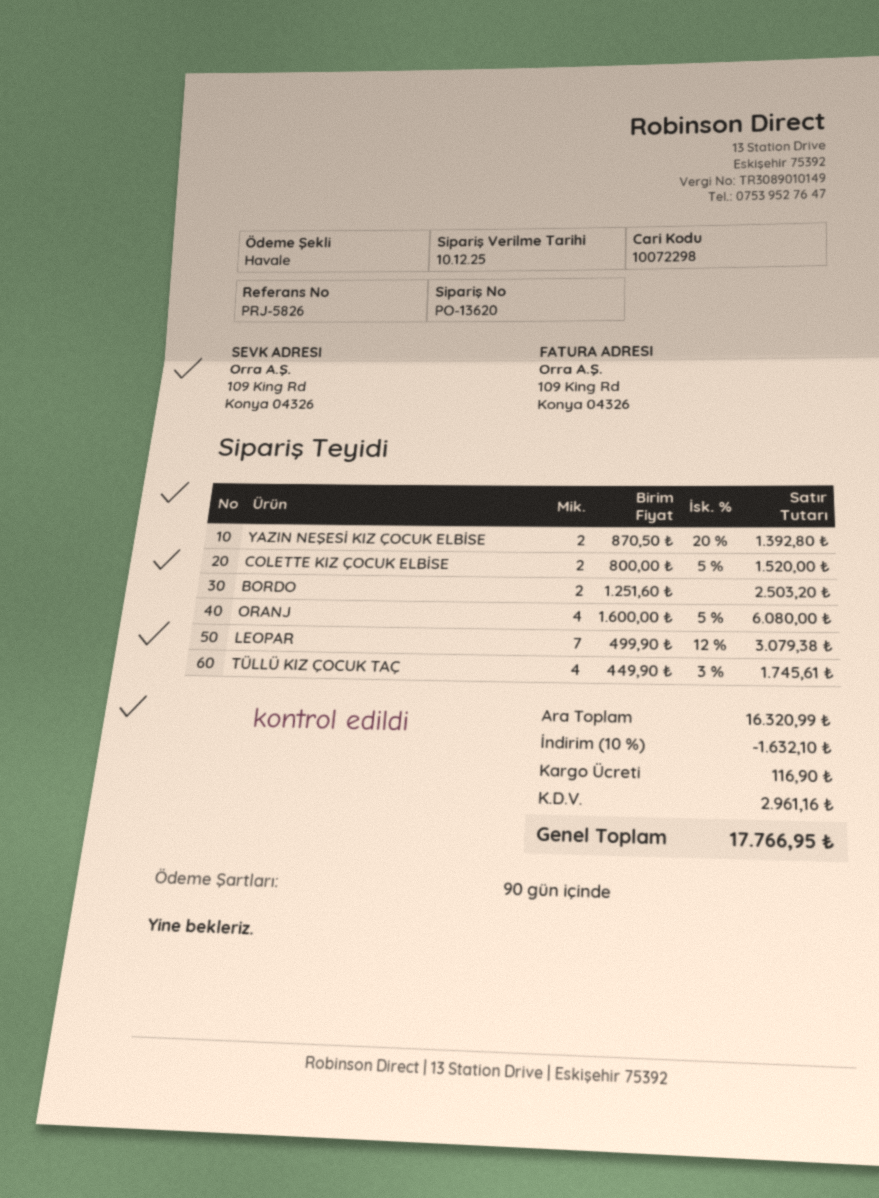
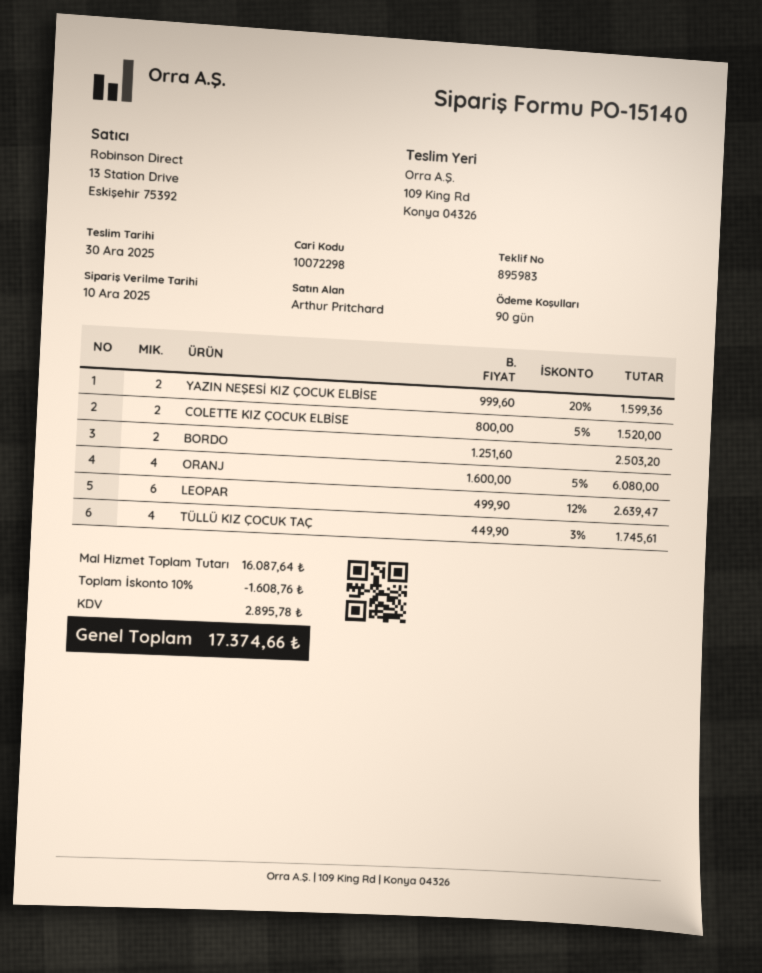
order number: PO-13620 -> PO-15140
YAZIN NEŞESİ KIZ ÇOCUK ELBİSE: 2 x 870.50 - 20% = 1392.80 -> 2 x 999.60 - 20% = 1599.36
LEOPAR: 7 x 499.90 - 12% = 3079.38 -> 6 x 499.90 - 12% = 2639.47
subtotal: 16320.99 -> 16087.64
discount: 10% = 1632.10 -> 10% = 1608.76
shipping: 116.90 -> none
tax: 2961.16 -> 2895.78
total: 17766.95 -> 17374.66

